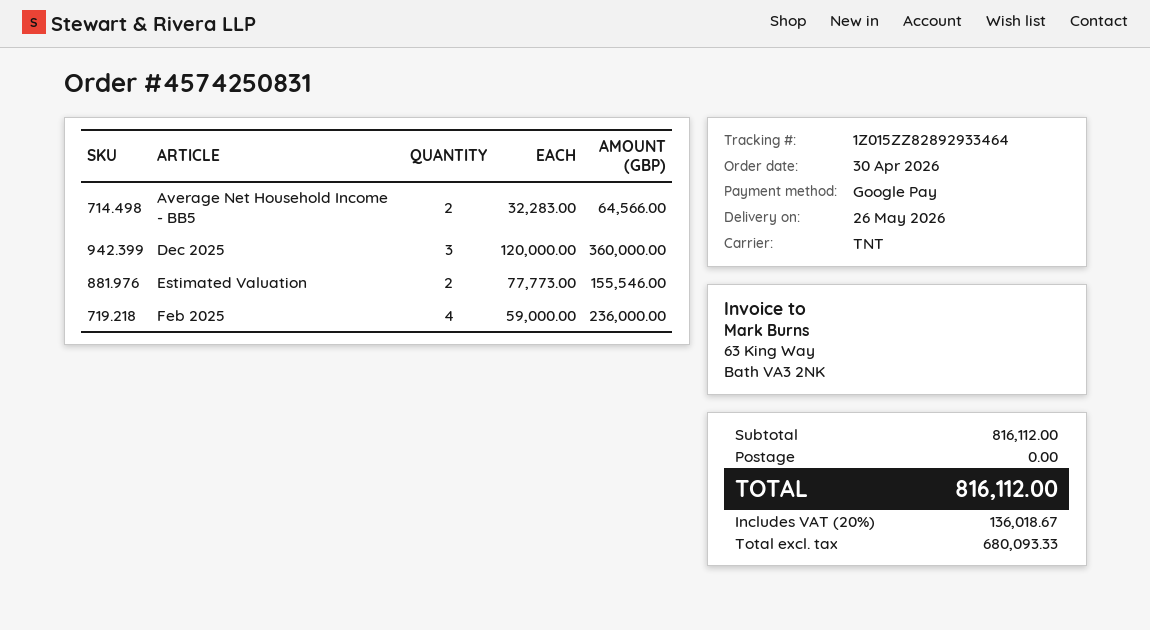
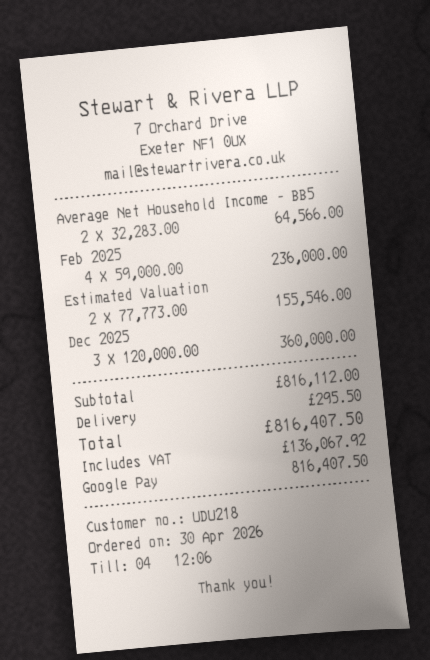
shipping: 0.00 -> 295.50
tax: 136018.67 -> 136067.92
total: 816112.00 -> 816407.50

